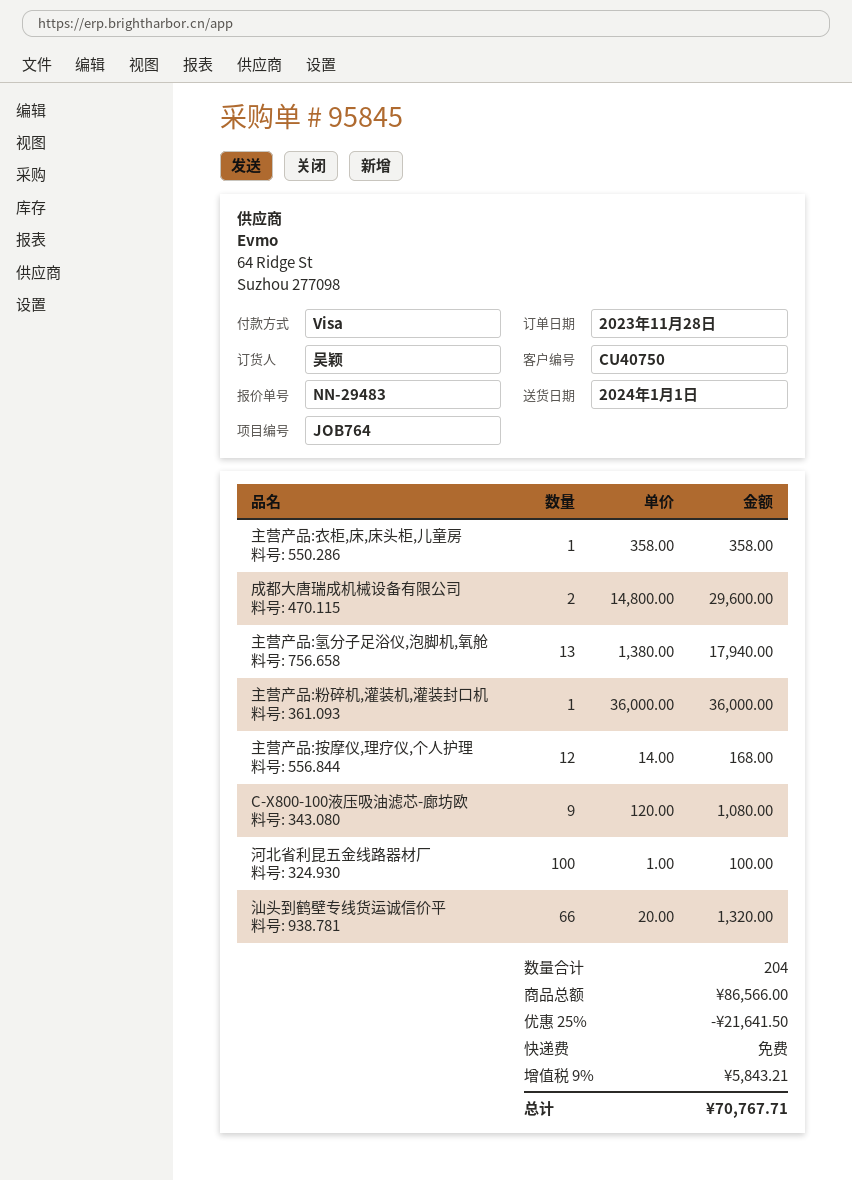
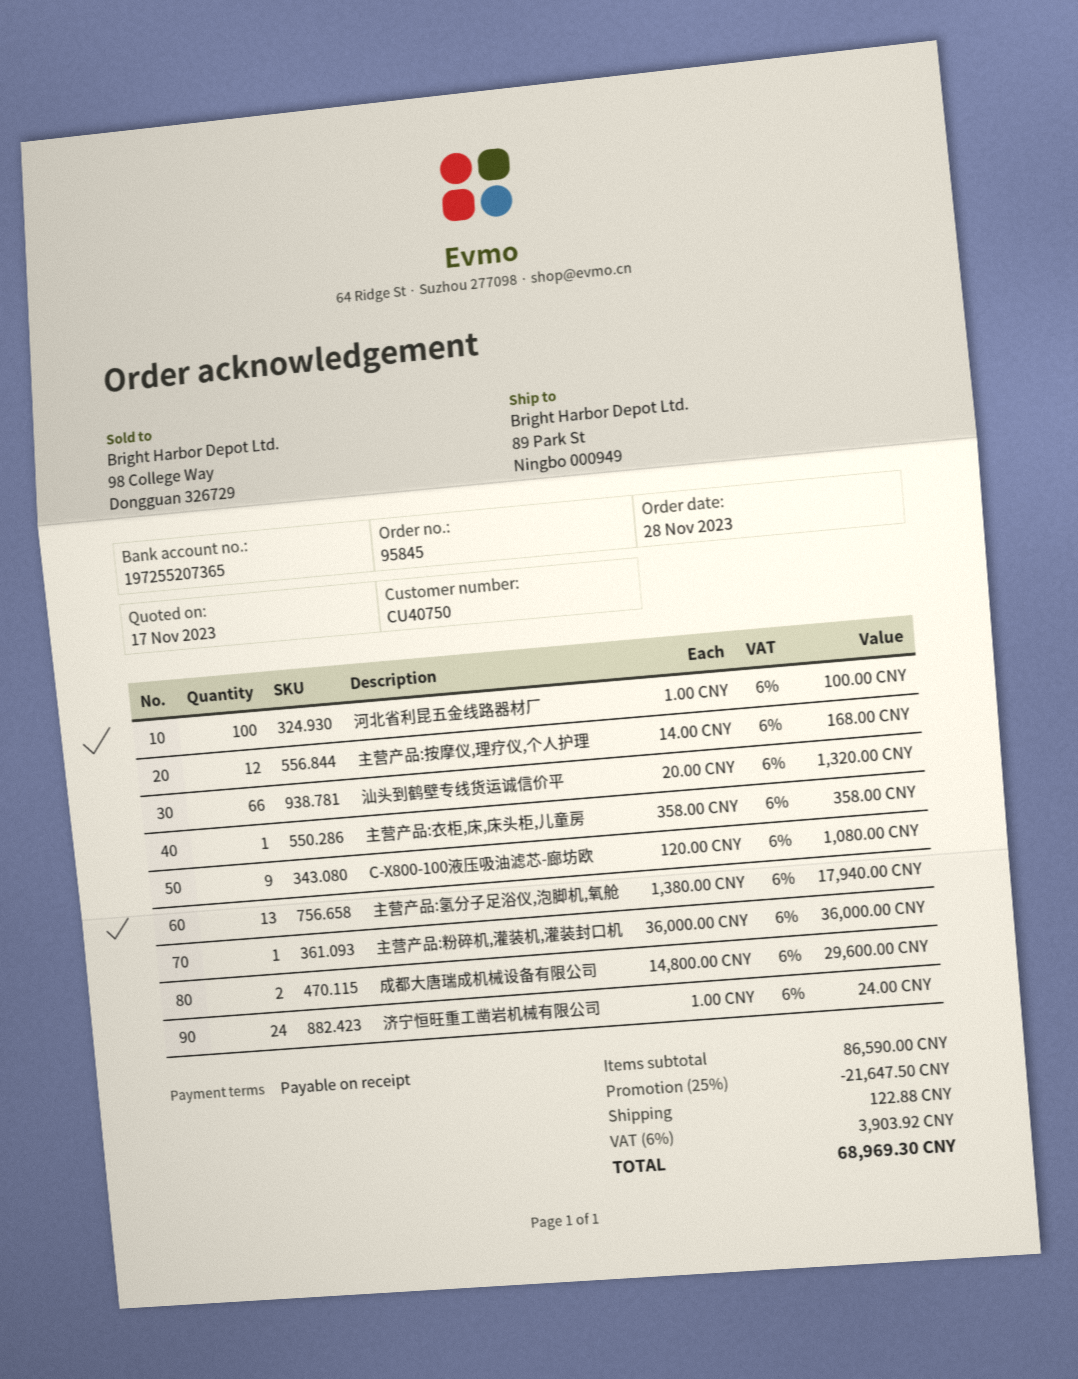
济宁恒旺重工凿岩机械有限公司: none -> 24 x 1.00 = 24.00
subtotal: 86566.00 -> 86590.00
discount: 25% = 21641.50 -> 25% = 21647.50
shipping: 0.00 -> 122.88
tax: 9% = 5843.21 -> 6% = 3903.92
total: 70767.71 -> 68969.30

